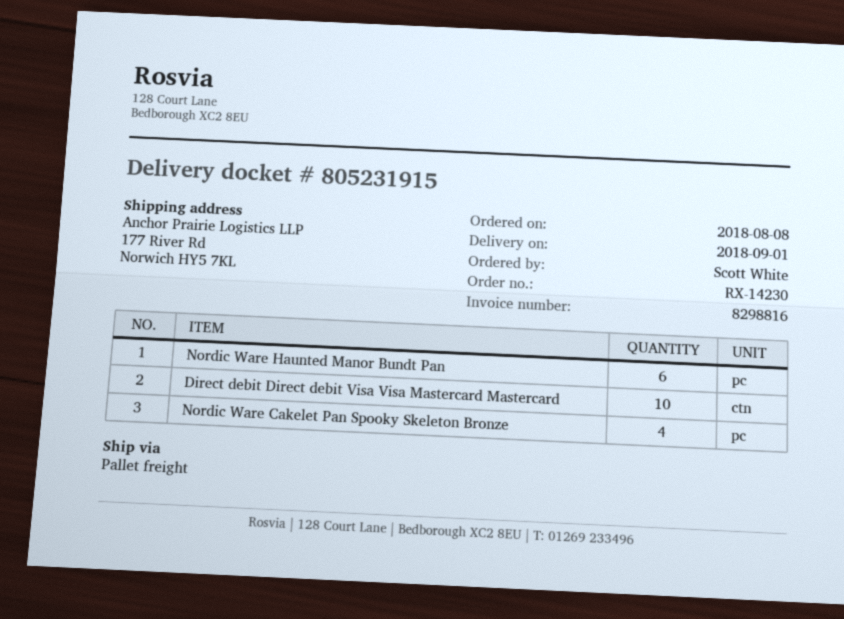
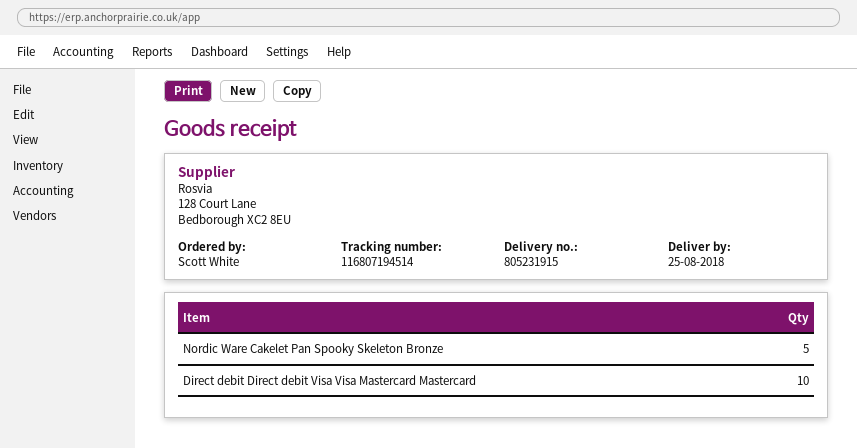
delivery date: 2018-09-01 -> 2018-08-25
Nordic Ware Haunted Manor Bundt Pan: 6 -> none
Nordic Ware Cakelet Pan Spooky Skeleton Bronze: 4 -> 5

